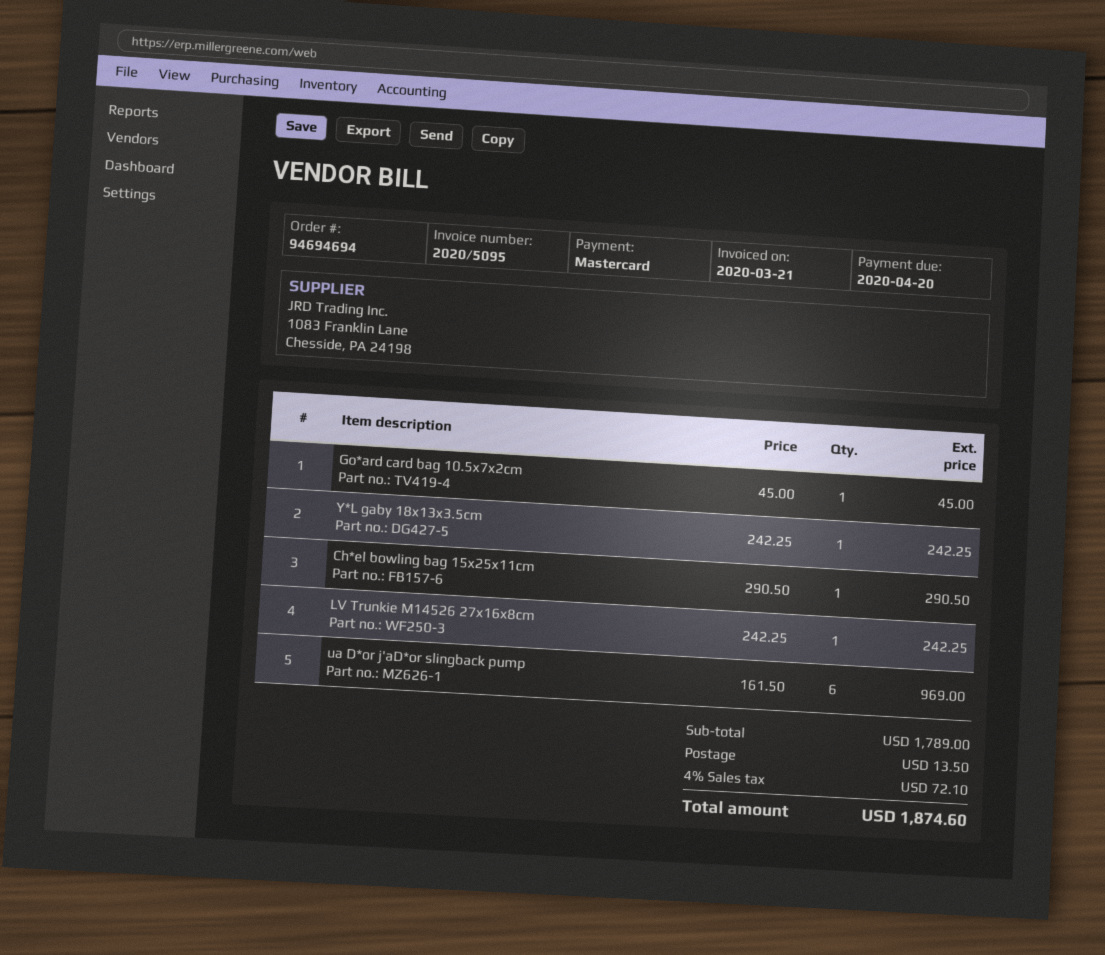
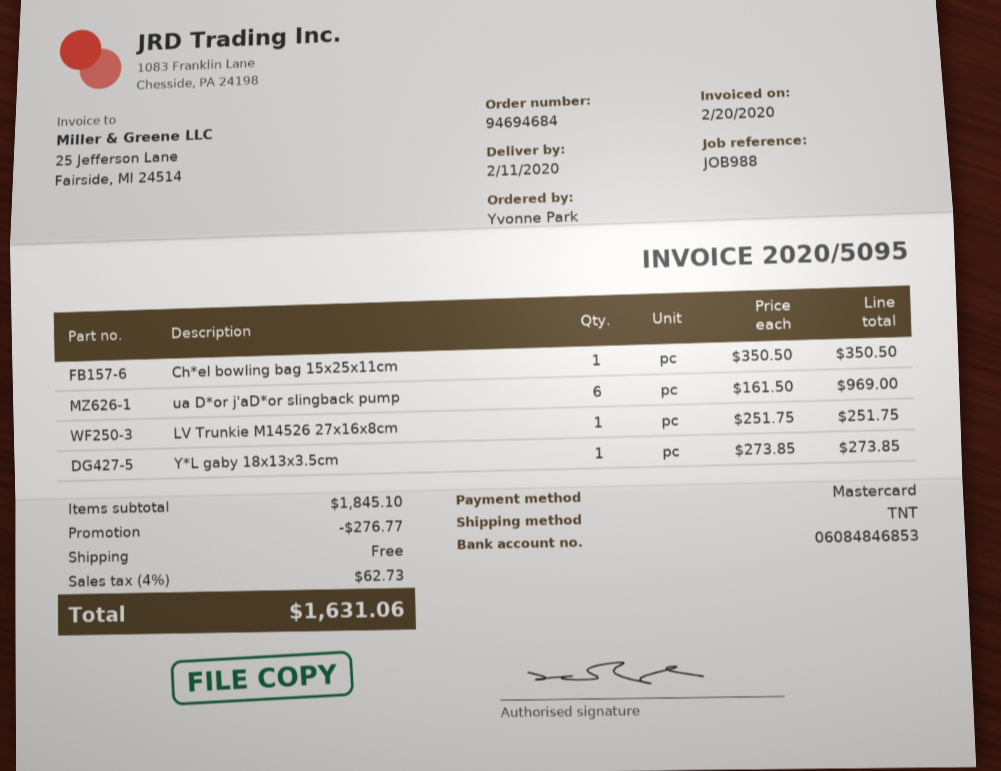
order number: 94694694 -> 94694684
invoice date: 2020-03-21 -> 2020-02-20
Go*ard card bag 10.5x7x2cm: 1 x 45.00 = 45.00 -> none
Y*L gaby 18x13x3.5cm: 1 x 242.25 = 242.25 -> 1 x 273.85 = 273.85
Ch*el bowling bag 15x25x11cm: 1 x 290.50 = 290.50 -> 1 x 350.50 = 350.50
LV Trunkie M14526 27x16x8cm: 1 x 242.25 = 242.25 -> 1 x 251.75 = 251.75
subtotal: 1789.00 -> 1845.10
discount: none -> 276.77
shipping: 13.50 -> 0.00
tax: 4% = 72.10 -> 4% = 62.73
total: 1874.60 -> 1631.06

